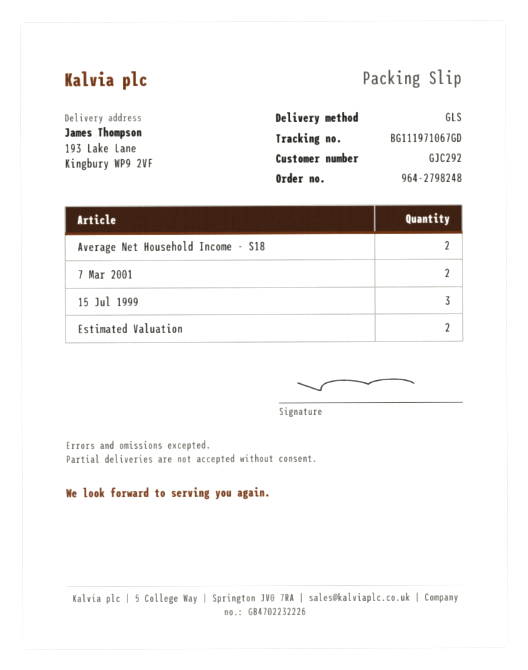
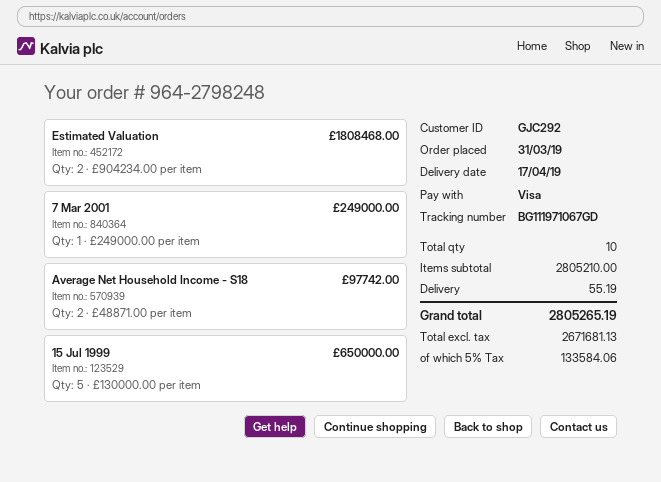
7 Mar 2001: 2 -> 1
15 Jul 1999: 3 -> 5

